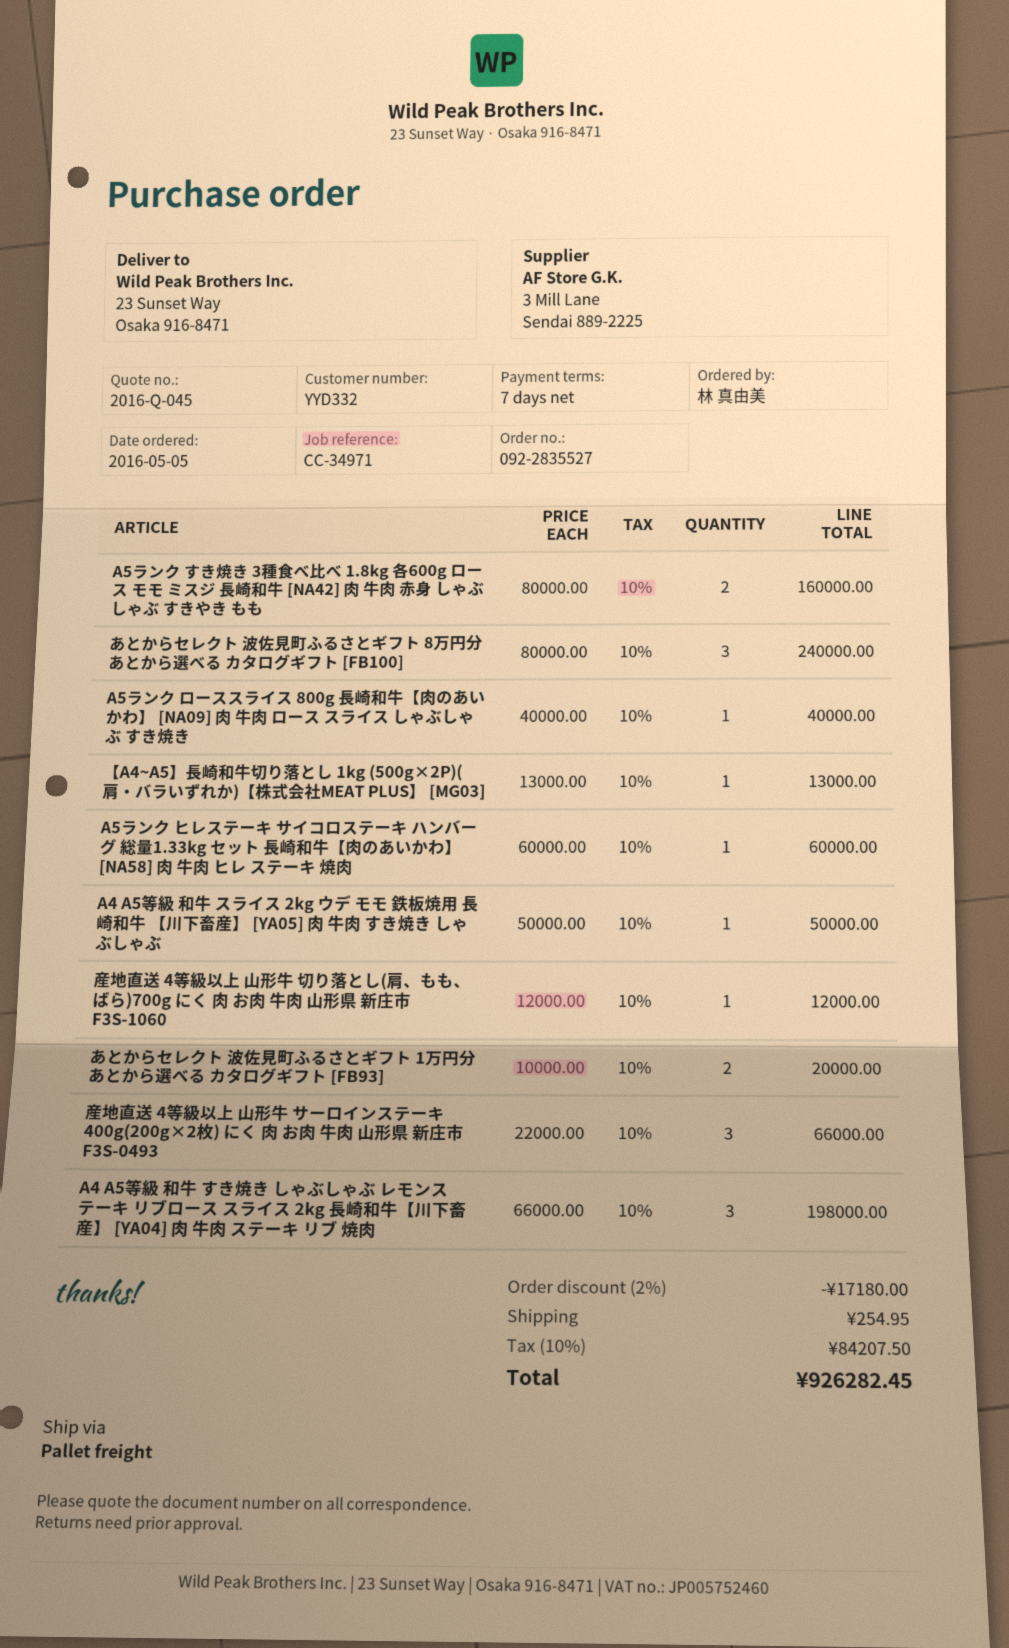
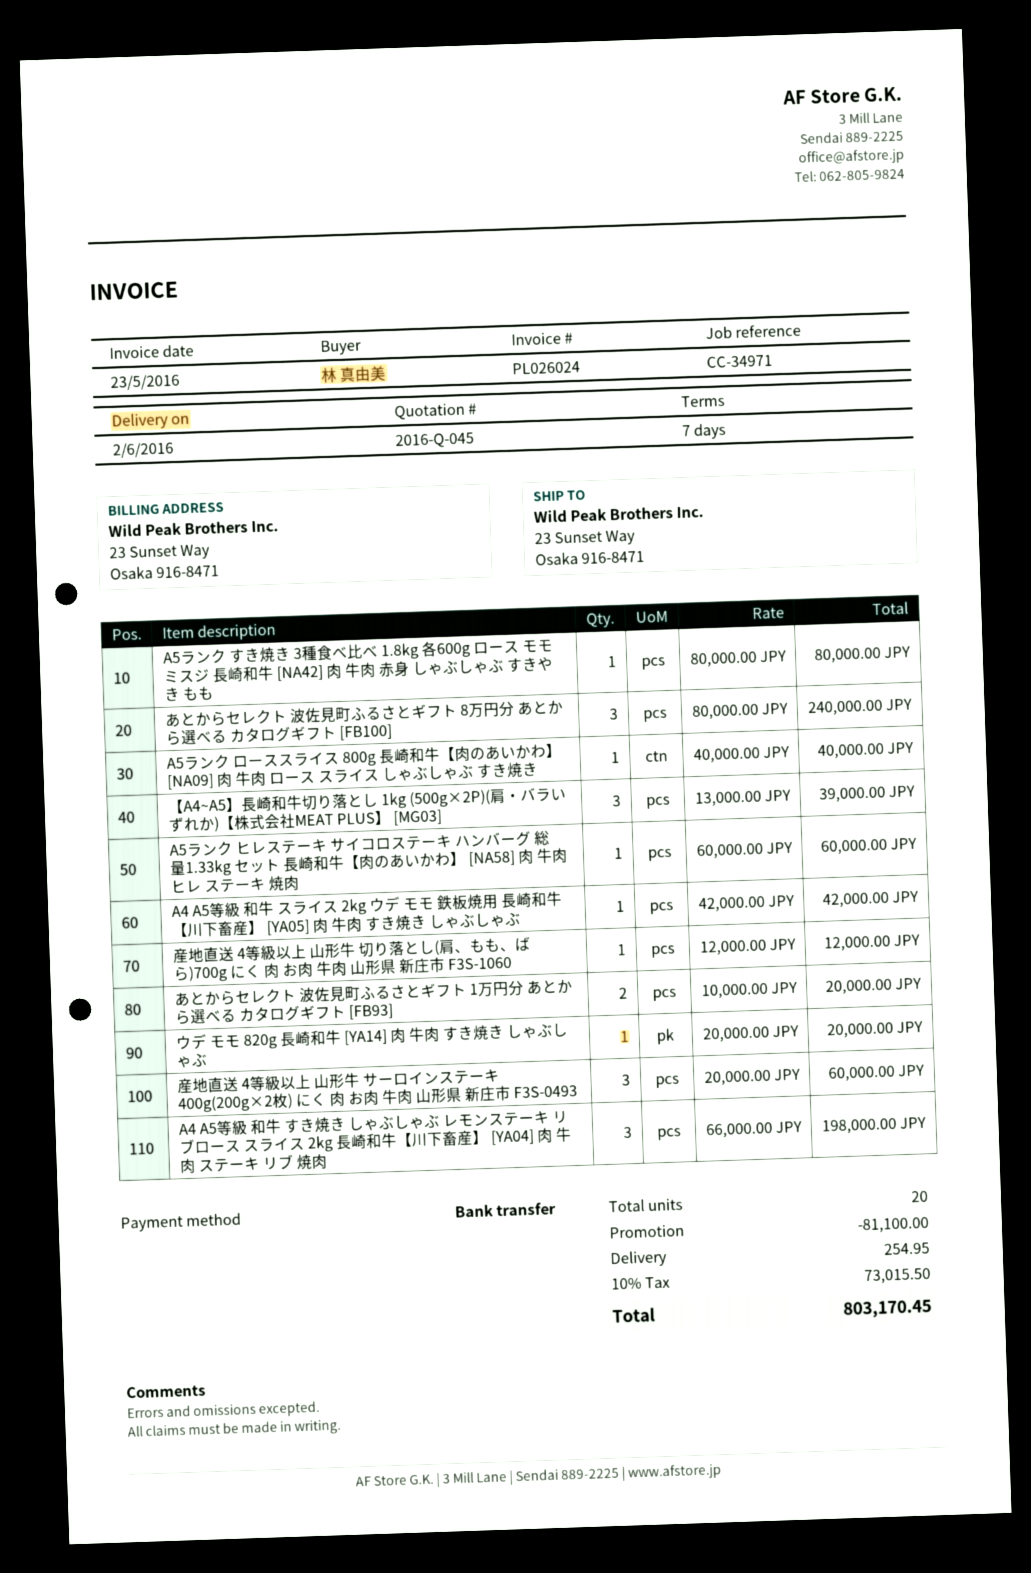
A5ランク すき焼き 3種食べ比べ 1.8kg 各600g ロース モモ ミスジ 長崎和牛 [NA42] 肉 牛肉 赤身 しゃぶしゃぶ すきやき もも: 2 x 80000.00 = 160000.00 -> 1 x 80000.00 = 80000.00
【A4~A5】長崎和牛切り落とし 1kg (500g×2P)(肩・バラいずれか)【株式会社MEAT PLUS】 [MG03]: 1 x 13000.00 = 13000.00 -> 3 x 13000.00 = 39000.00
A4 A5等級 和牛 スライス 2kg ウデ モモ 鉄板焼用 長崎和牛 【川下畜産】 [YA05] 肉 牛肉 すき焼き しゃぶしゃぶ: 1 x 50000.00 = 50000.00 -> 1 x 42000.00 = 42000.00
産地直送 4等級以上 山形牛 サーロインステーキ 400g(200g×2枚) にく 肉 お肉 牛肉 山形県 新庄市 F3S-0493: 3 x 22000.00 = 66000.00 -> 3 x 20000.00 = 60000.00
ウデ モモ 820g 長崎和牛 [YA14] 肉 牛肉 すき焼き しゃぶしゃぶ: none -> 1 x 20000.00 = 20000.00
discount: 17180.00 -> 81100.00
tax: 10% = 84207.50 -> 10% = 73015.50
total: 926282.45 -> 803170.45

